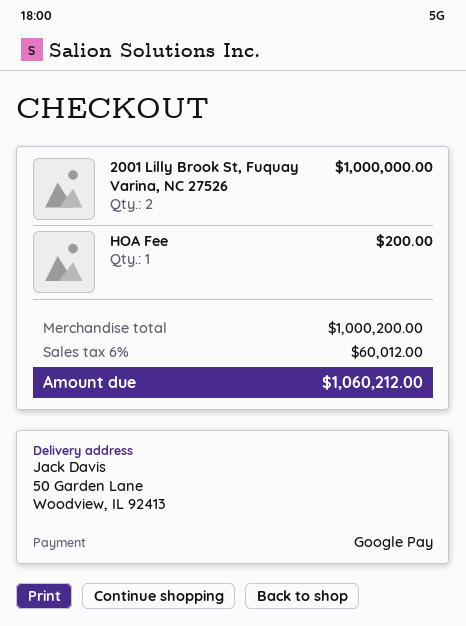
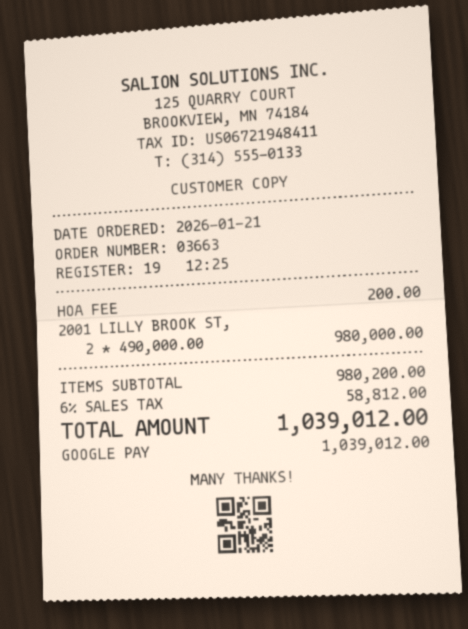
2001 Lilly Brook St, Fuquay Varina, NC 27526: 2 for 1000000.00 -> 2 for 980000.00
subtotal: 1000200.00 -> 980200.00
tax: 6% = 60012.00 -> 6% = 58812.00
total: 1060212.00 -> 1039012.00

